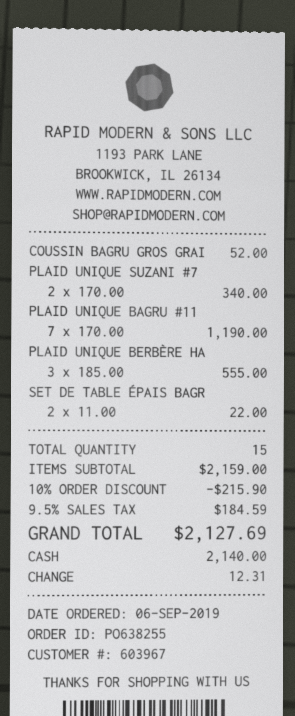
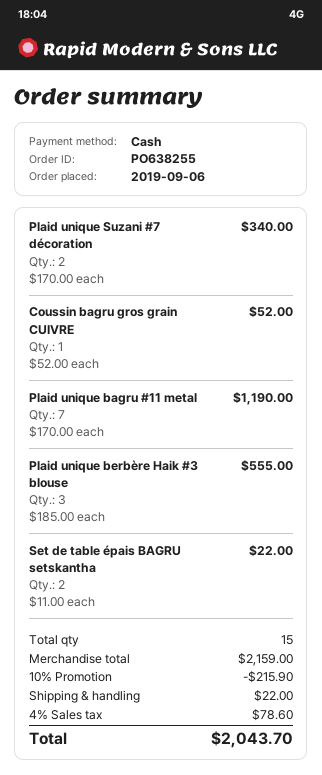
shipping: none -> 22.00
tax: 9.5% = 184.59 -> 4% = 78.60
total: 2127.69 -> 2043.70

